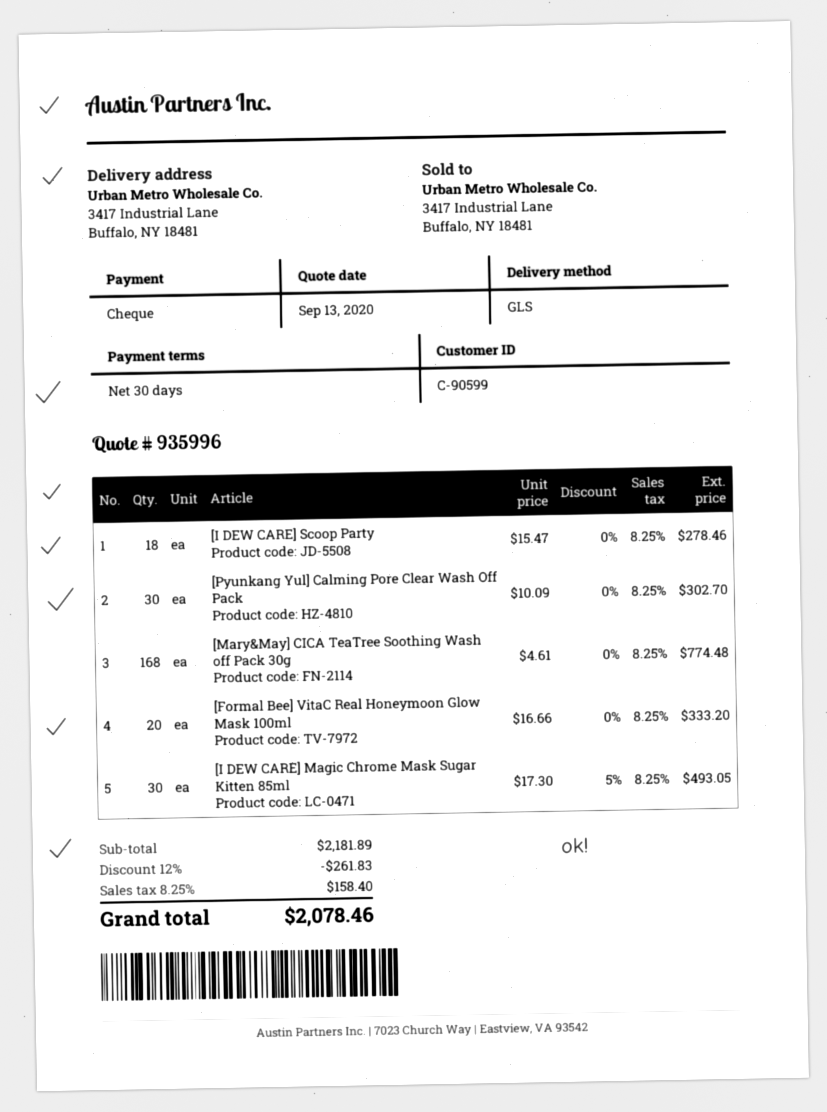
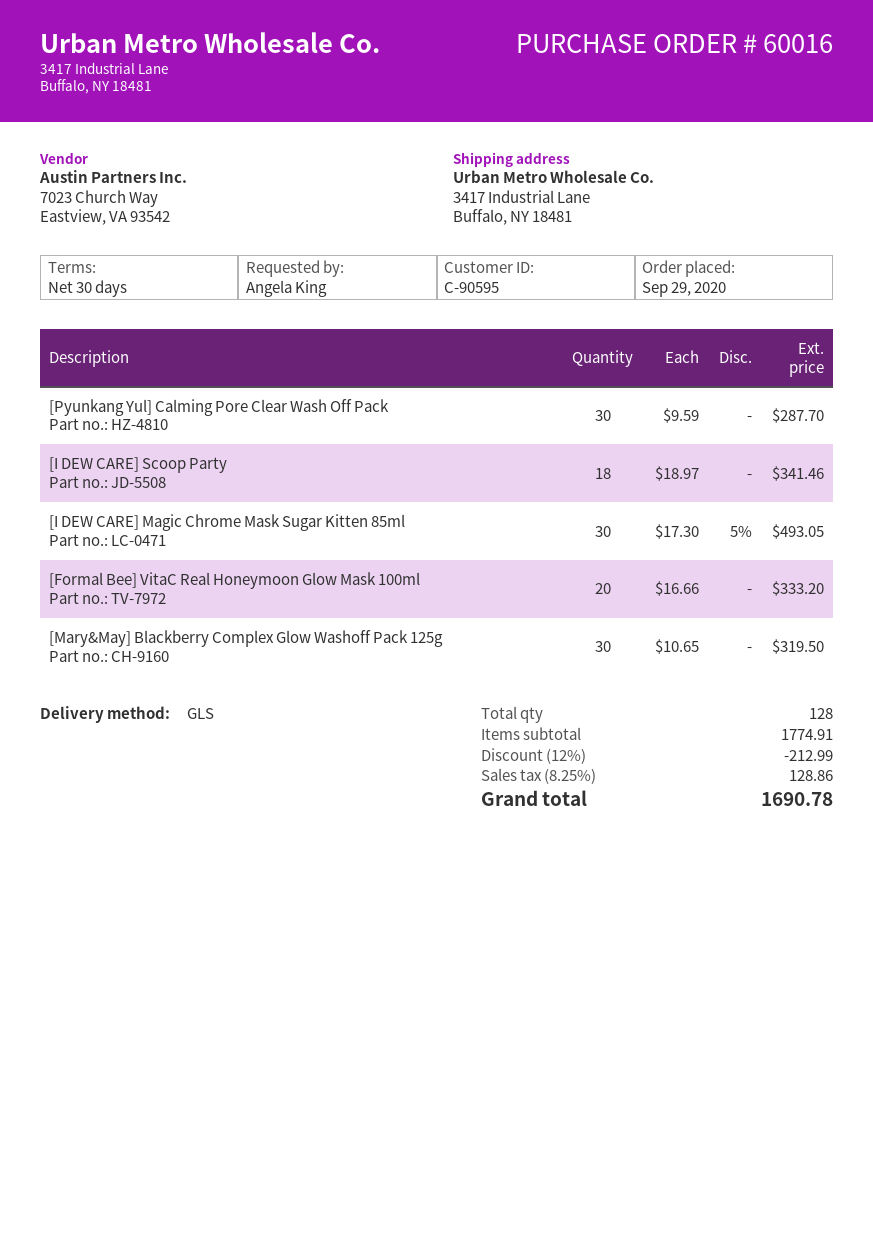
customer number: C-90599 -> C-90595
[I DEW CARE] Scoop Party: 18 x 15.47 = 278.46 -> 18 x 18.97 = 341.46
[Pyunkang Yul] Calming Pore Clear Wash Off Pack: 30 x 10.09 = 302.70 -> 30 x 9.59 = 287.70
[Mary&May] CICA TeaTree Soothing Wash off Pack 30g: 168 x 4.61 = 774.48 -> none
[Mary&May] Blackberry Complex Glow Washoff Pack 125g: none -> 30 x 10.65 = 319.50
subtotal: 2181.89 -> 1774.91
discount: 12% = 261.83 -> 12% = 212.99
tax: 8.25% = 158.40 -> 8.25% = 128.86
total: 2078.46 -> 1690.78

